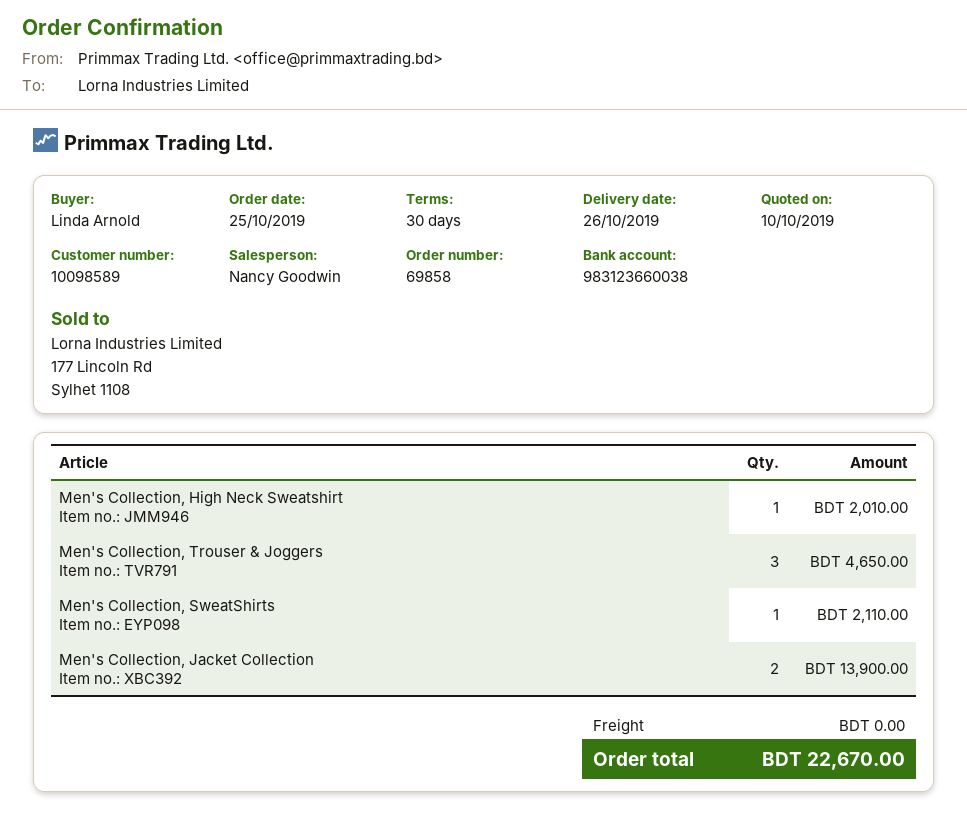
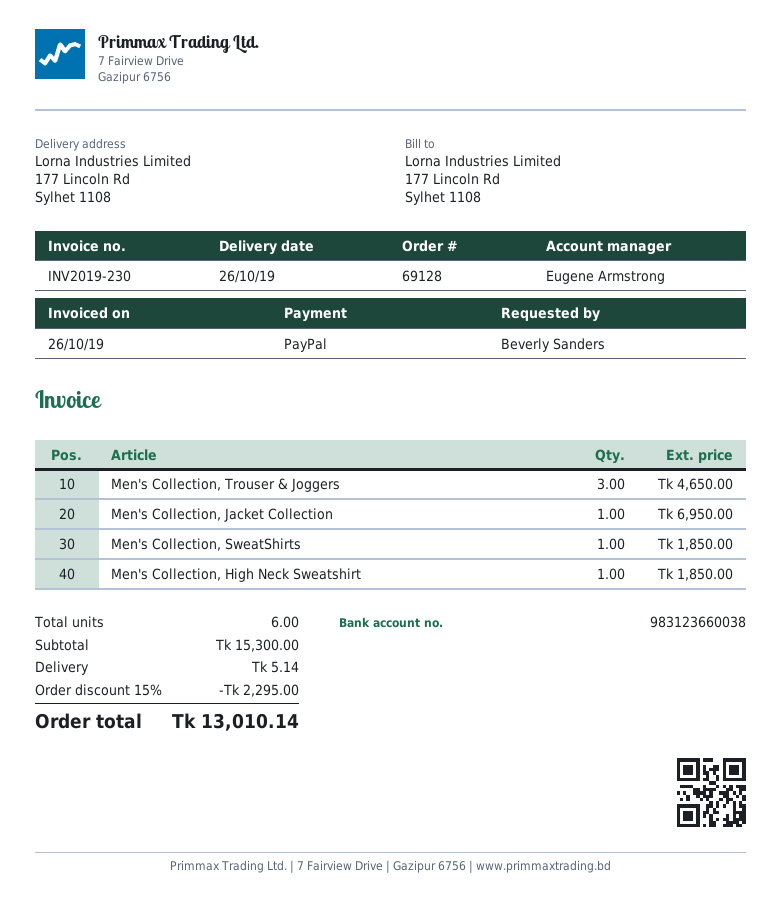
order number: 69858 -> 69128
ordered by: Linda Arnold -> Beverly Sanders
sales rep: Nancy Goodwin -> Eugene Armstrong
Men's Collection, High Neck Sweatshirt: 1 for 2010.00 -> 1 for 1850.00
Men's Collection, SweatShirts: 1 for 2110.00 -> 1 for 1850.00
Men's Collection, Jacket Collection: 2 for 13900.00 -> 1 for 6950.00
discount: none -> 15% = 2295.00
shipping: 0.00 -> 5.14
total: 22670.00 -> 13010.14

